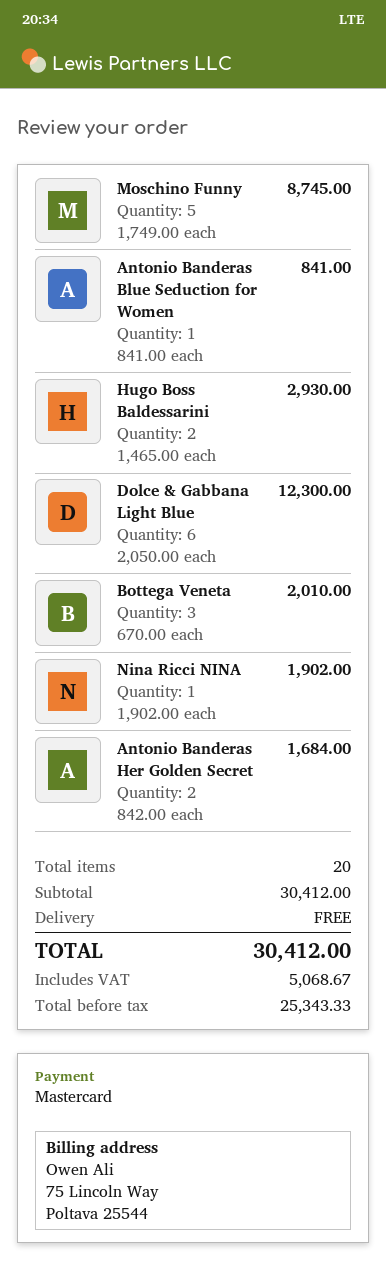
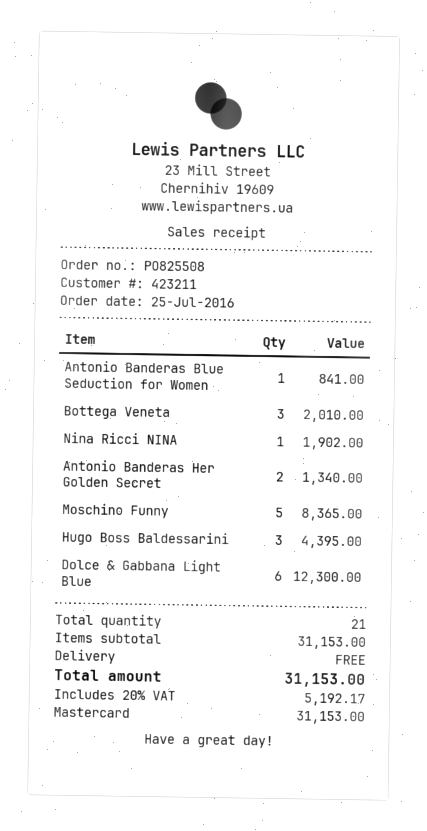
Moschino Funny: 5 for 8745.00 -> 5 for 8365.00
Hugo Boss Baldessarini: 2 for 2930.00 -> 3 for 4395.00
Antonio Banderas Her Golden Secret: 2 for 1684.00 -> 2 for 1340.00
total quantity: 20 -> 21
subtotal: 30412.00 -> 31153.00
tax: 5068.67 -> 5192.17
total: 30412.00 -> 31153.00

